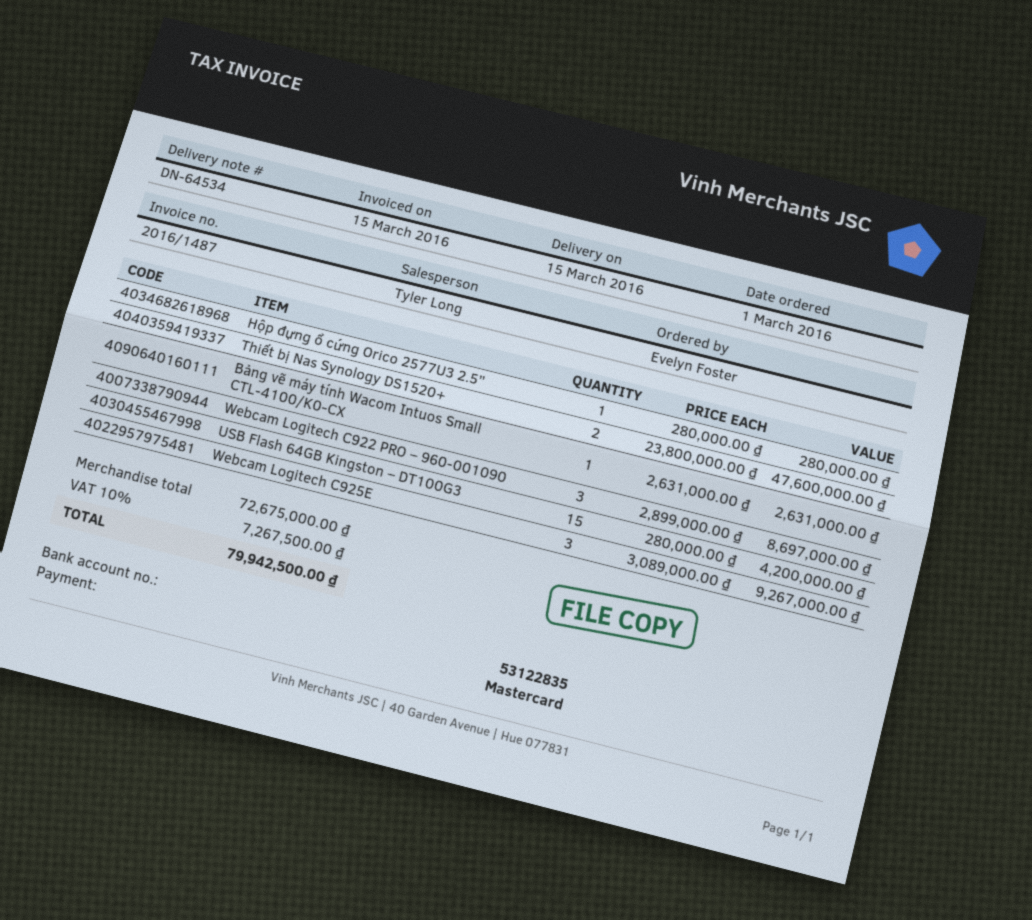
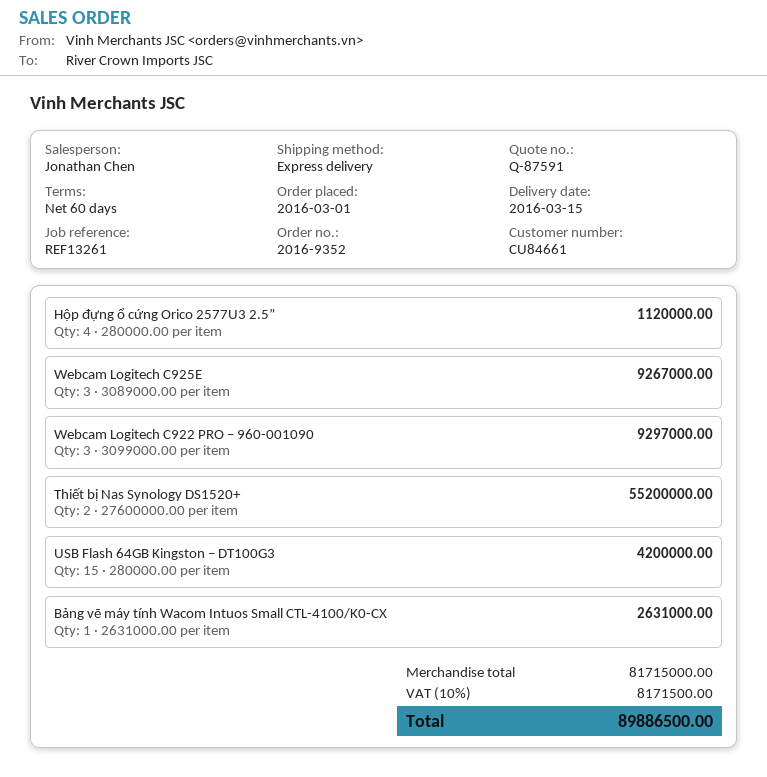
sales rep: Tyler Long -> Jonathan Chen
Hộp đựng ổ cứng Orico 2577U3 2.5”: 1 x 280000.00 = 280000.00 -> 4 x 280000.00 = 1120000.00
Thiết bị Nas Synology DS1520+: 2 x 23800000.00 = 47600000.00 -> 2 x 27600000.00 = 55200000.00
Webcam Logitech C922 PRO – 960-001090: 3 x 2899000.00 = 8697000.00 -> 3 x 3099000.00 = 9297000.00
subtotal: 72675000.00 -> 81715000.00
tax: 10% = 7267500.00 -> 10% = 8171500.00
total: 79942500.00 -> 89886500.00

